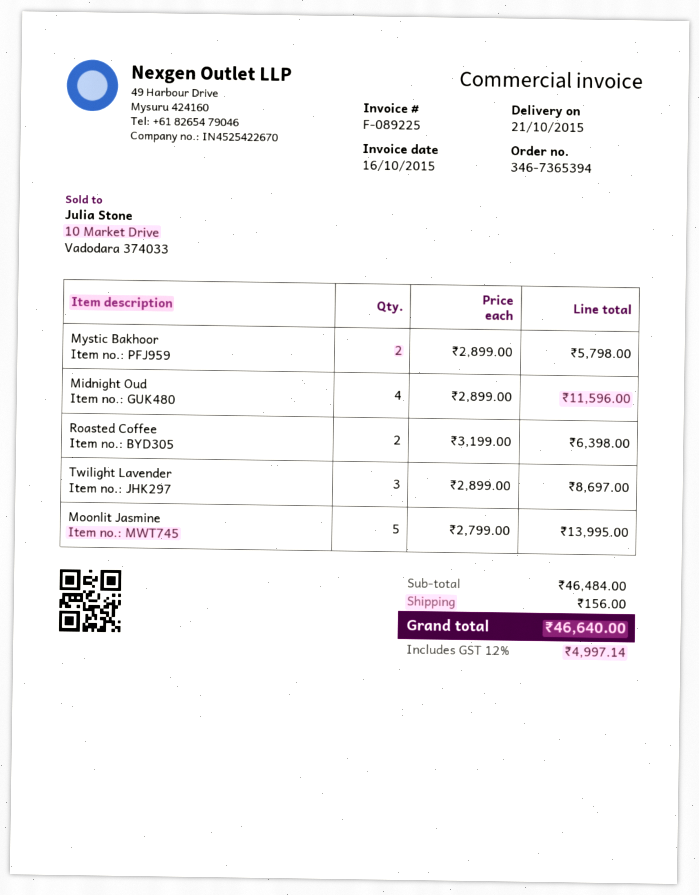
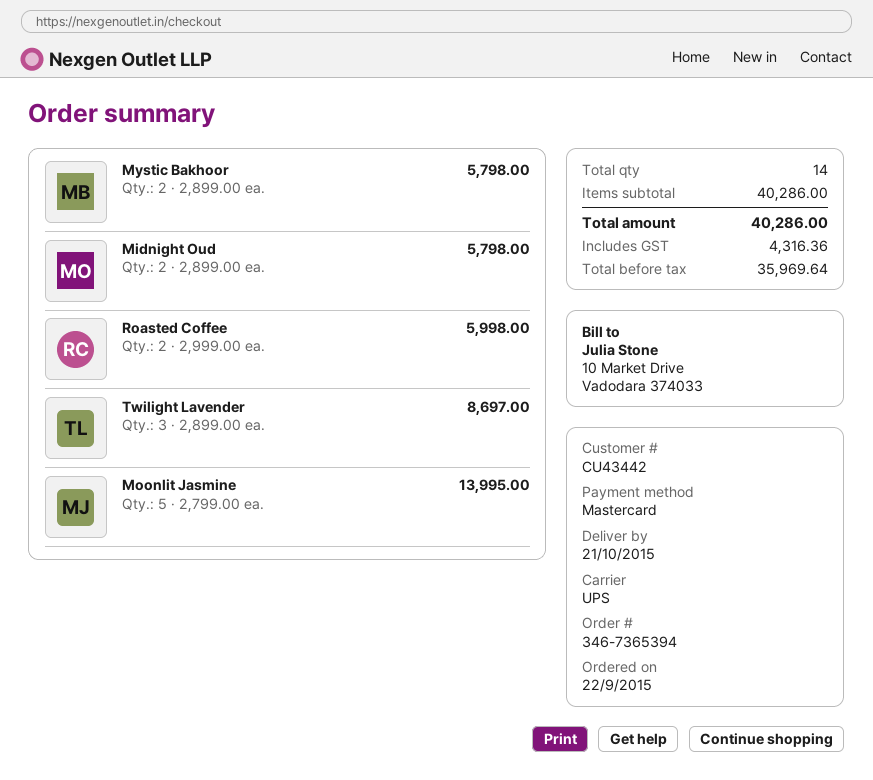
Midnight Oud: 4 x 2899.00 = 11596.00 -> 2 x 2899.00 = 5798.00
Roasted Coffee: 2 x 3199.00 = 6398.00 -> 2 x 2999.00 = 5998.00
subtotal: 46484.00 -> 40286.00
shipping: 156.00 -> none
tax: 4997.14 -> 4316.36
total: 46640.00 -> 40286.00

